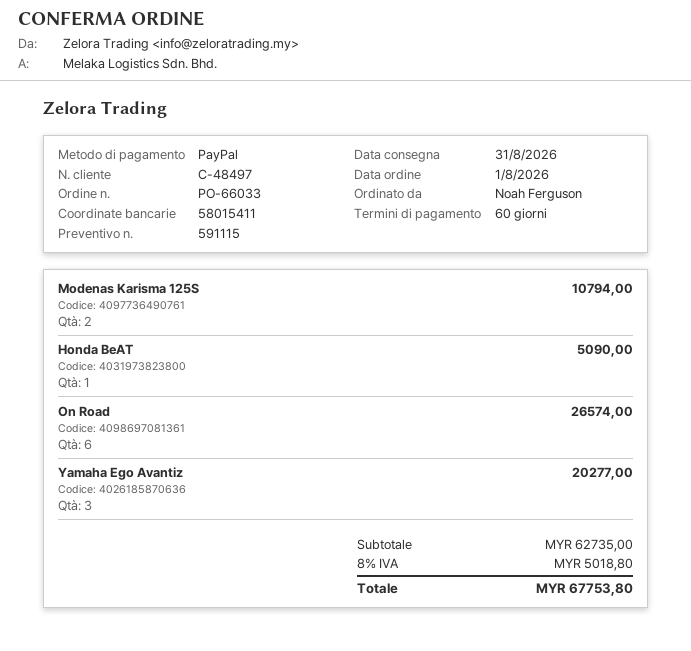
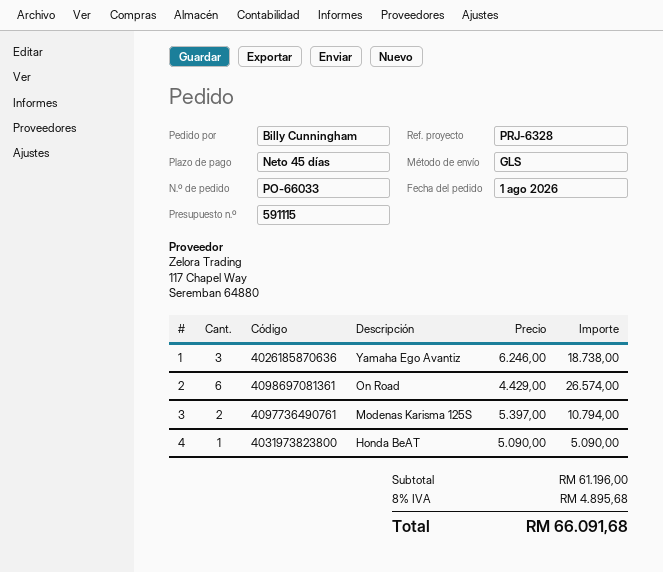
payment terms: 60 days -> 45 days
ordered by: Noah Ferguson -> Billy Cunningham
Yamaha Ego Avantiz: 3 for 20277.00 -> 3 for 18738.00
subtotal: 62735.00 -> 61196.00
tax: 8% = 5018.80 -> 8% = 4895.68
total: 67753.80 -> 66091.68

